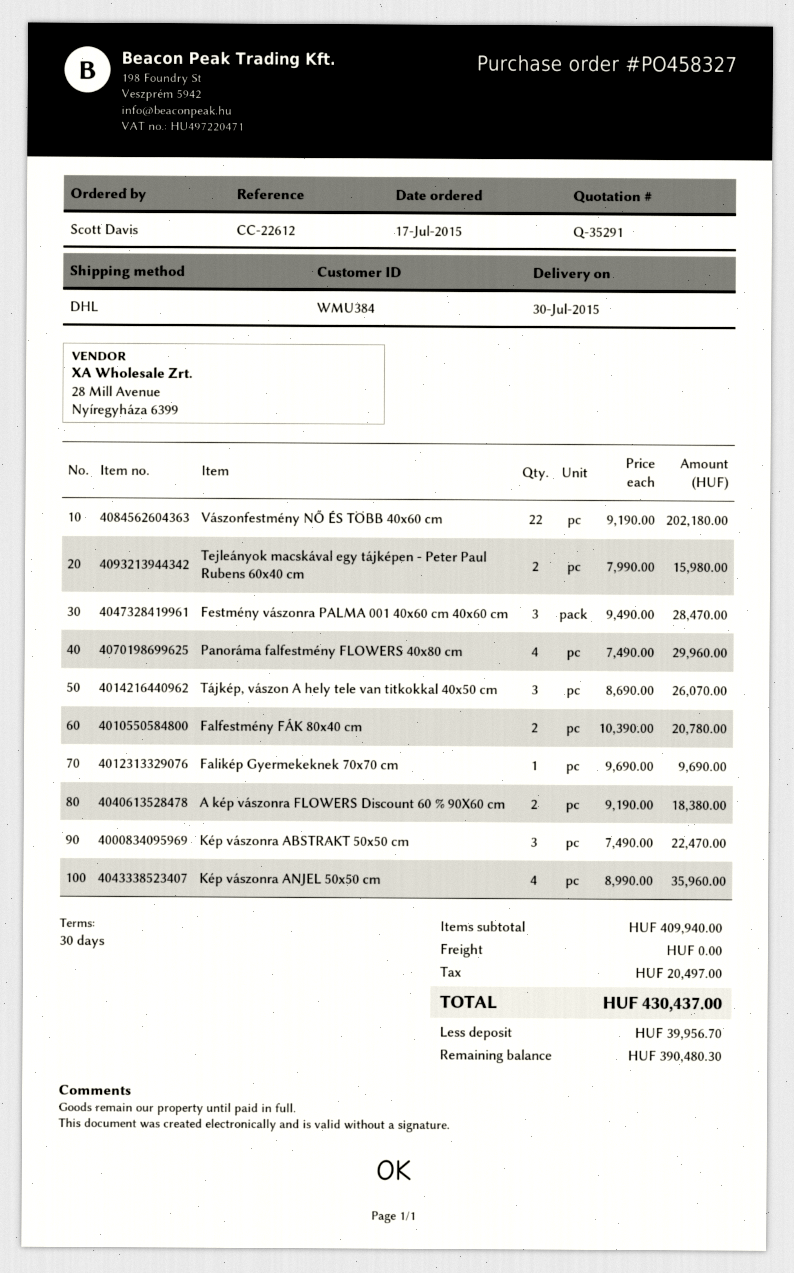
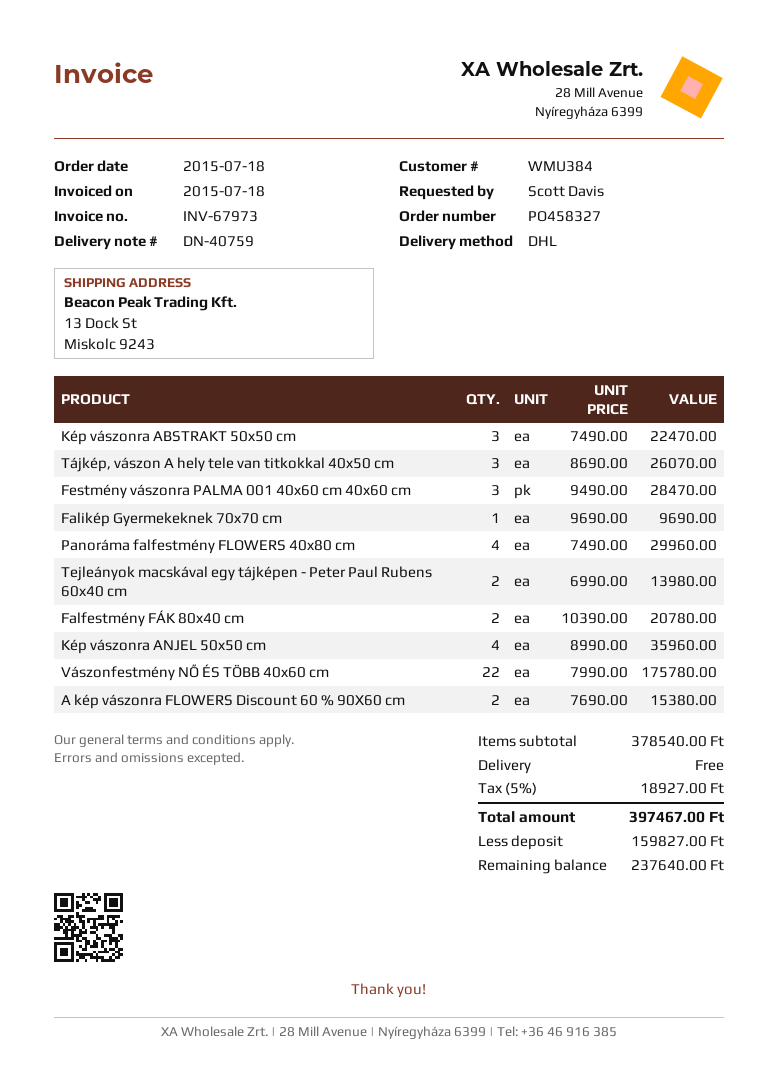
order date: 2015-07-17 -> 2015-07-18
Vászonfestmény NŐ ÉS TÖBB 40x60 cm: 22 x 9190.00 = 202180.00 -> 22 x 7990.00 = 175780.00
Tejleányok macskával egy tájképen - Peter Paul Rubens 60x40 cm: 2 x 7990.00 = 15980.00 -> 2 x 6990.00 = 13980.00
A kép vászonra FLOWERS Discount 60 % 90X60 cm: 2 x 9190.00 = 18380.00 -> 2 x 7690.00 = 15380.00
subtotal: 409940.00 -> 378540.00
tax: 20497.00 -> 18927.00
total: 430437.00 -> 397467.00
deposit: 39956.70 -> 159827.00
balance: 390480.30 -> 237640.00

